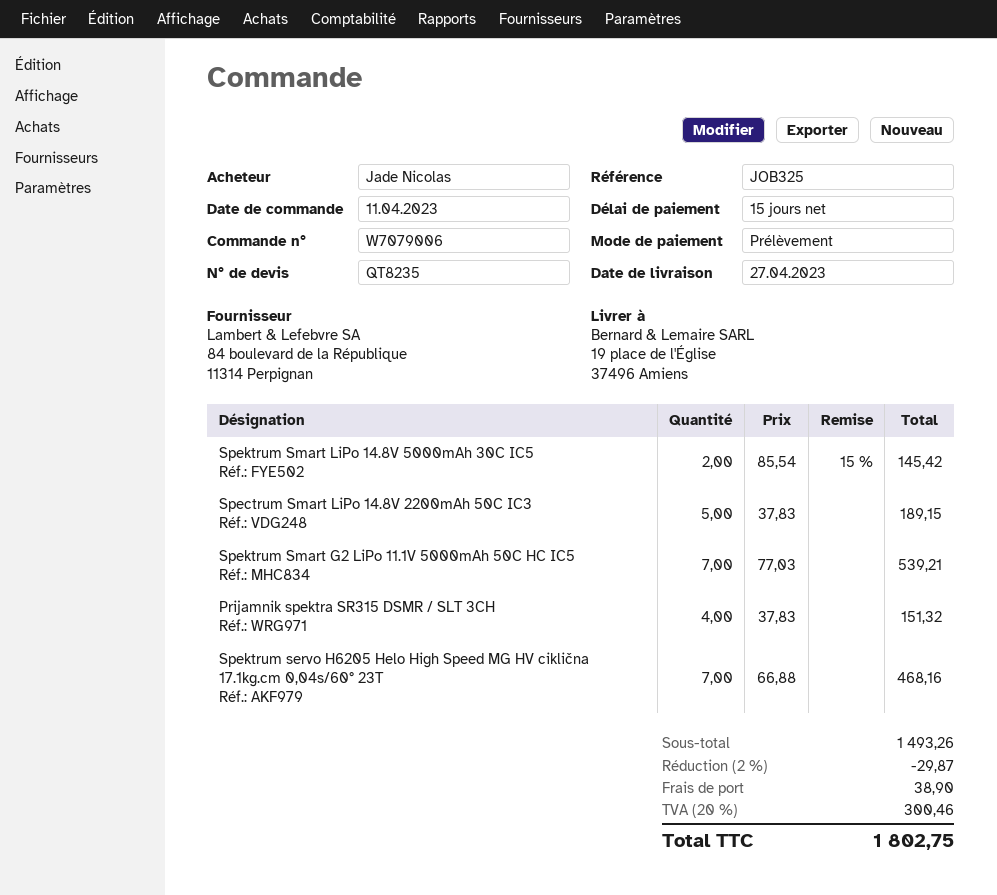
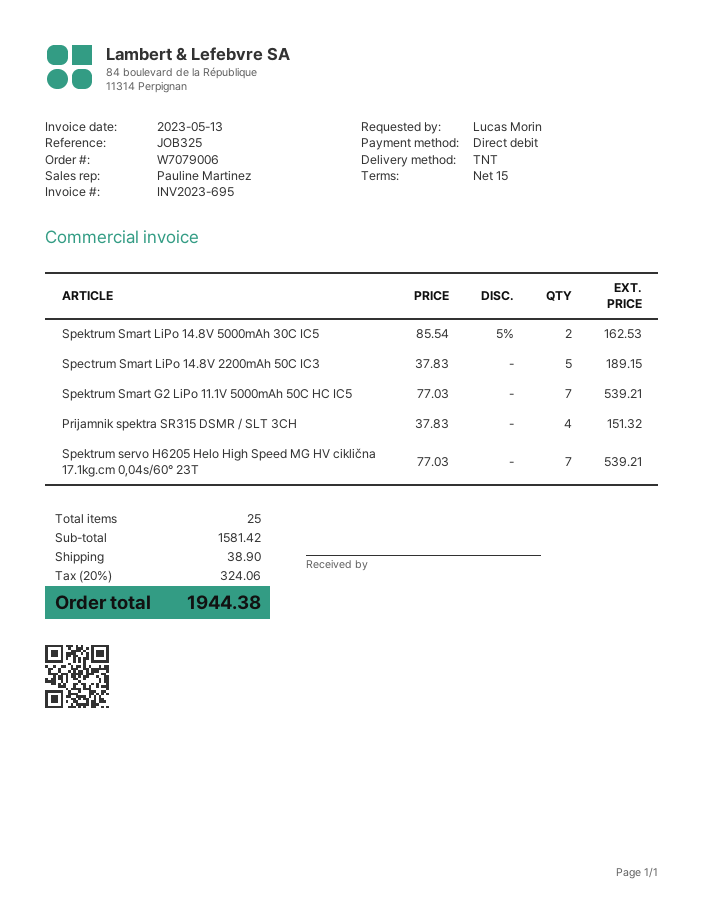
ordered by: Jade Nicolas -> Lucas Morin
Spektrum Smart LiPo 14.8V 5000mAh 30C IC5: 2 x 85.54 - 15% = 145.42 -> 2 x 85.54 - 5% = 162.53
Spektrum servo H6205 Helo High Speed MG HV ciklična 17.1kg.cm 0,04s/60° 23T: 7 x 66.88 = 468.16 -> 7 x 77.03 = 539.21
subtotal: 1493.26 -> 1581.42
discount: 2% = 29.87 -> none
tax: 20% = 300.46 -> 20% = 324.06
total: 1802.75 -> 1944.38

